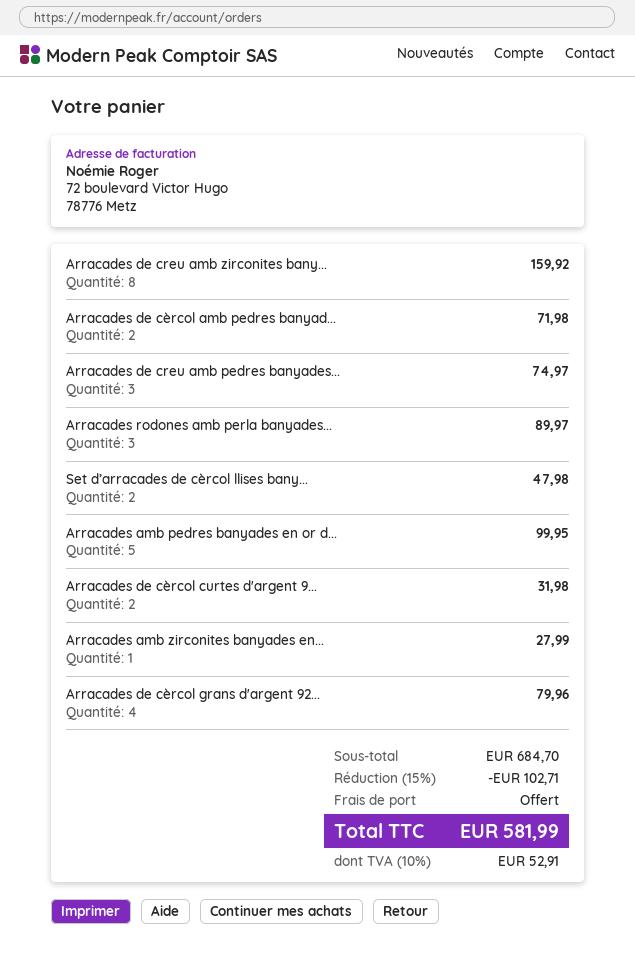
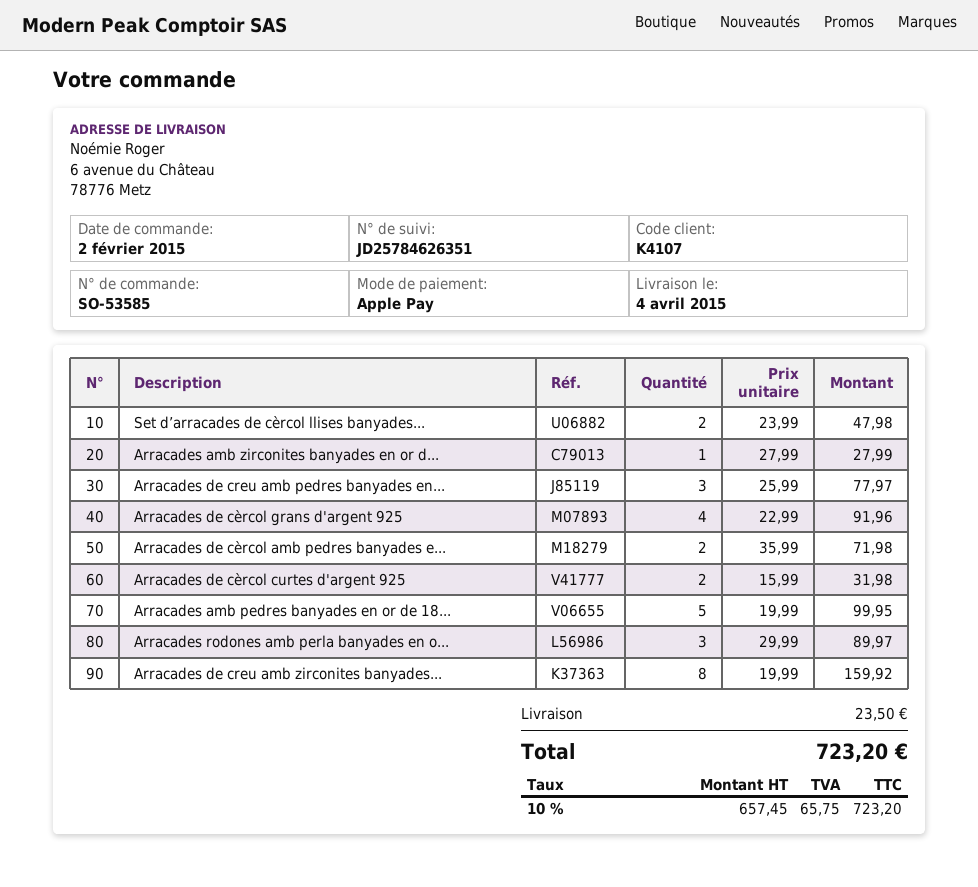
Arracades de creu amb pedres banyades...: 3 for 74.97 -> 3 for 77.97
Arracades de cèrcol grans d'argent 92...: 4 for 79.96 -> 4 for 91.96
discount: 15% = 102.71 -> none
shipping: 0.00 -> 23.50
tax: 10% = 52.91 -> 10% = 65.75
total: 581.99 -> 723.20

